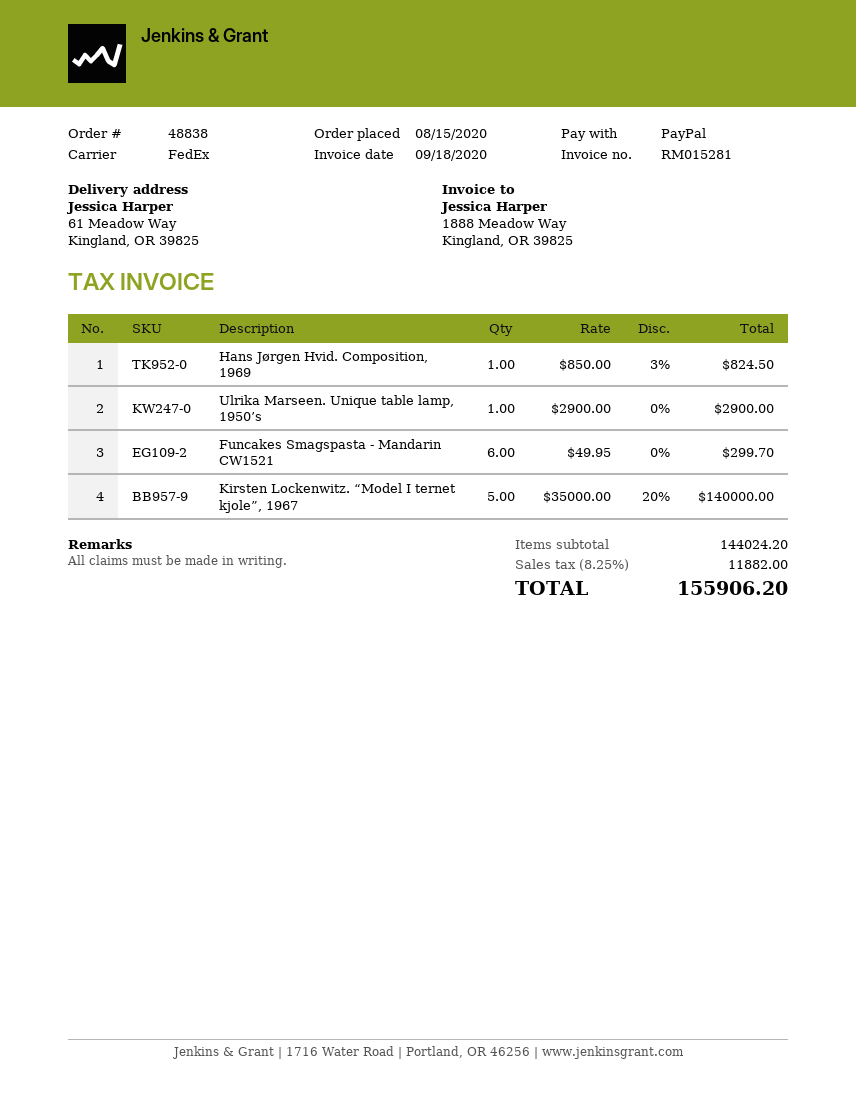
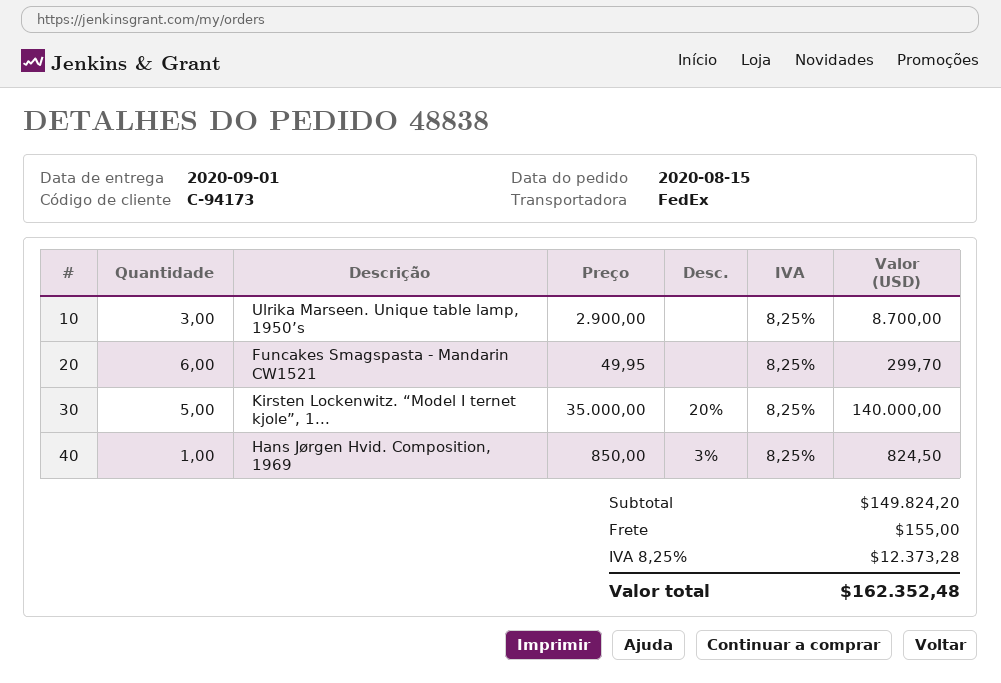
Ulrika Marseen. Unique table lamp, 1950’s: 1 x 2900.00 = 2900.00 -> 3 x 2900.00 = 8700.00
subtotal: 144024.20 -> 149824.20
shipping: none -> 155.00
tax: 8.25% = 11882.00 -> 8.25% = 12373.28
total: 155906.20 -> 162352.48

